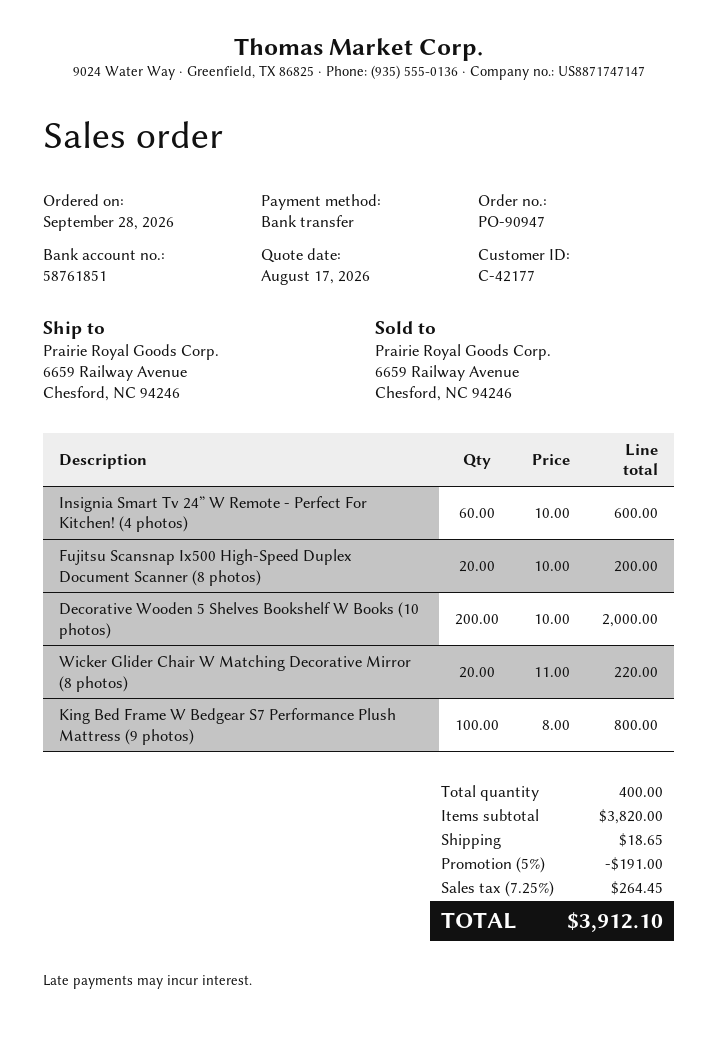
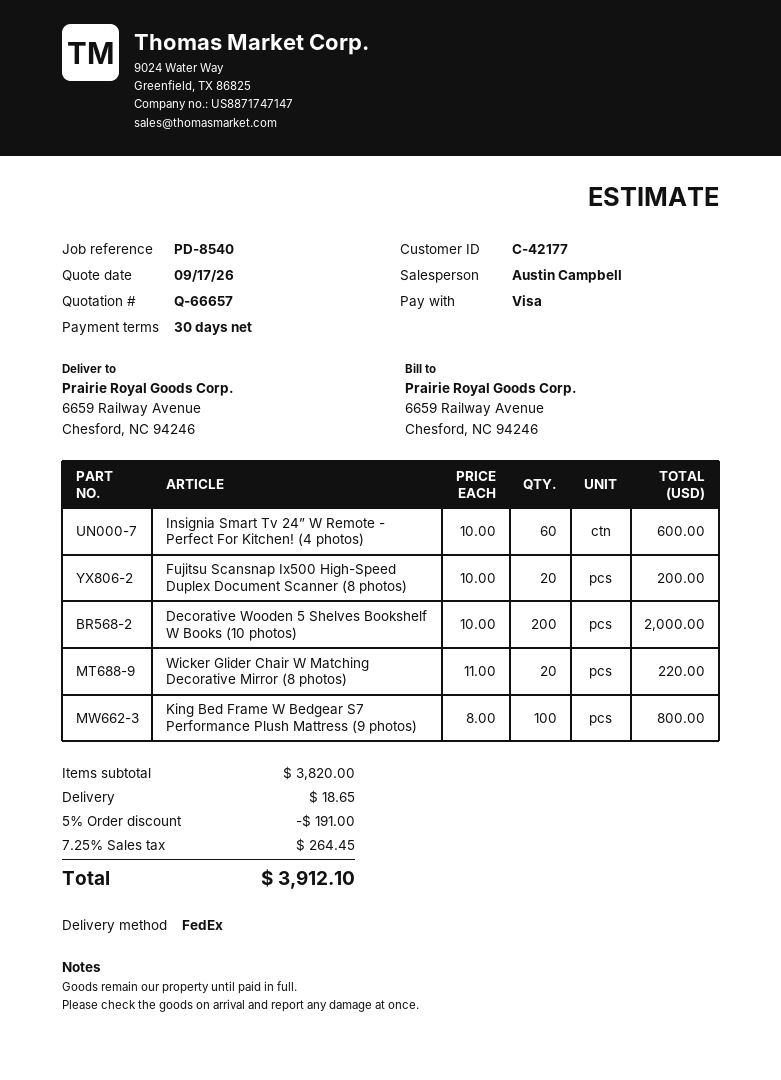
quote date: 2026-08-17 -> 2026-09-17
payment method: bank transfer -> Visa

